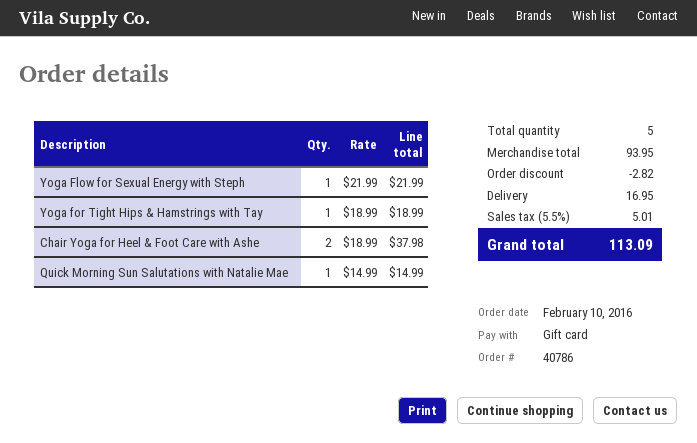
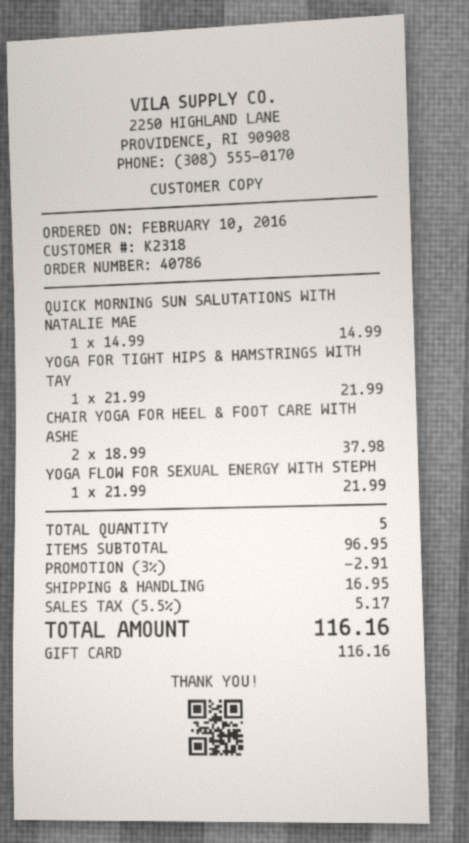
Yoga for Tight Hips & Hamstrings with Tay: 1 x 18.99 = 18.99 -> 1 x 21.99 = 21.99
subtotal: 93.95 -> 96.95
discount: 2.82 -> 2.91
tax: 5.5% = 5.01 -> 5.5% = 5.17
total: 113.09 -> 116.16

